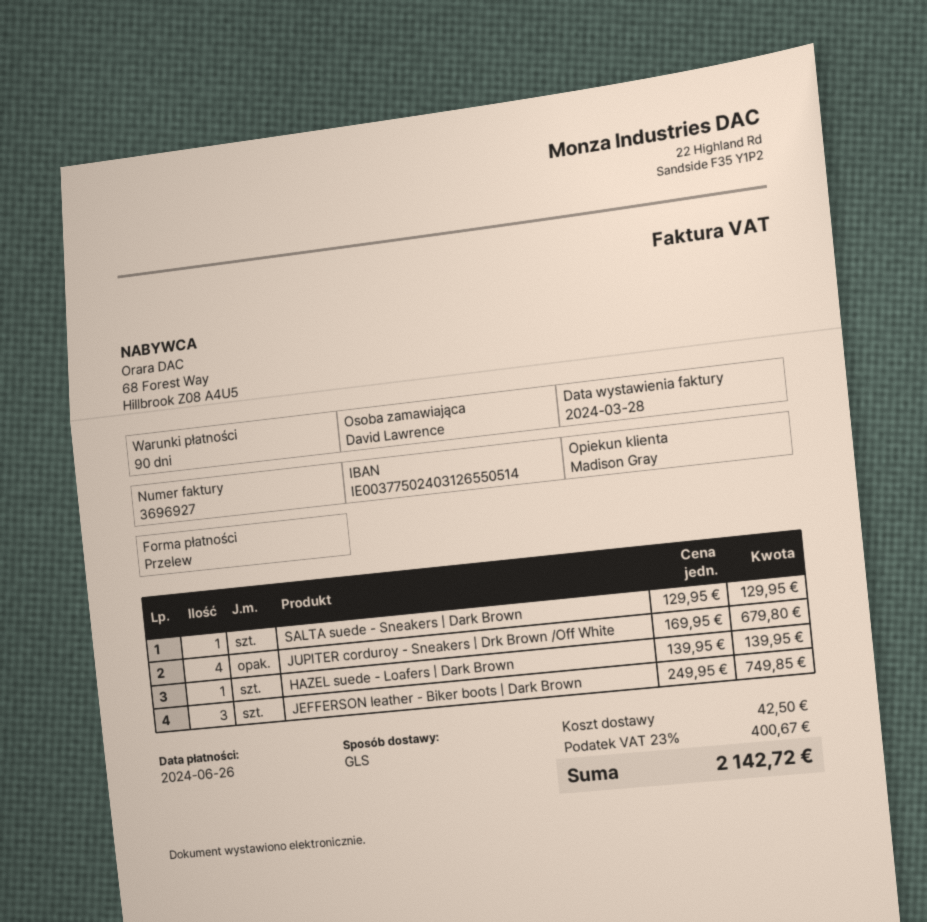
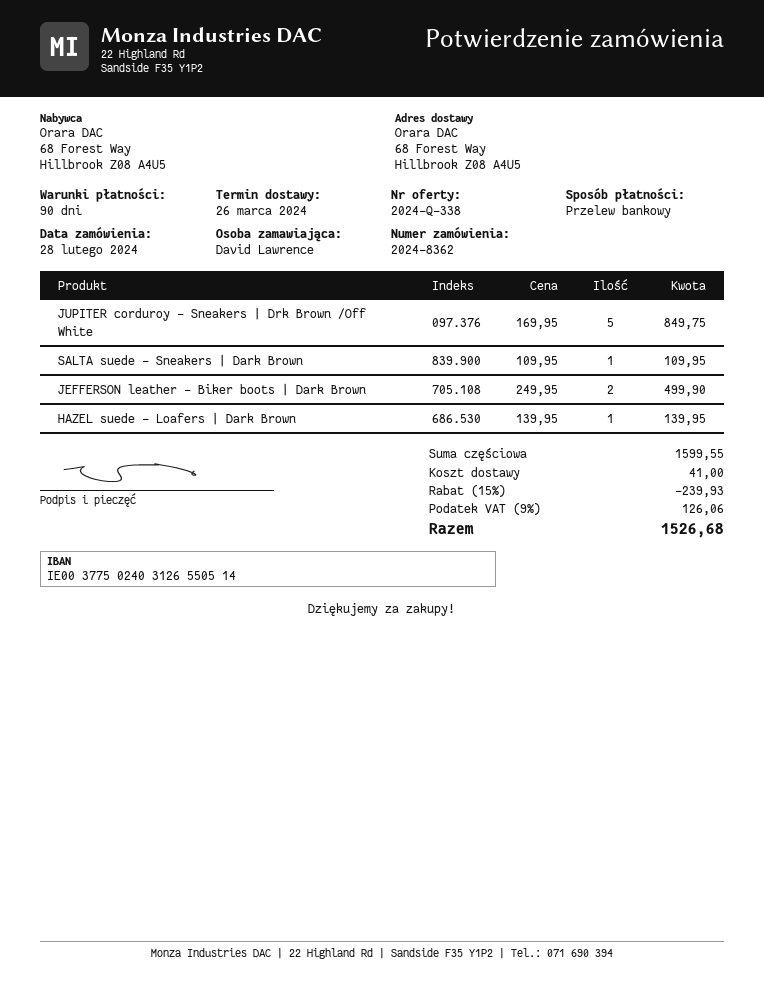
SALTA suede - Sneakers | Dark Brown: 1 x 129.95 = 129.95 -> 1 x 109.95 = 109.95
JUPITER corduroy - Sneakers | Drk Brown /Off White: 4 x 169.95 = 679.80 -> 5 x 169.95 = 849.75
JEFFERSON leather - Biker boots | Dark Brown: 3 x 249.95 = 749.85 -> 2 x 249.95 = 499.90
discount: none -> 15% = 239.93
shipping: 42.50 -> 41.00
tax: 23% = 400.67 -> 9% = 126.06
total: 2142.72 -> 1526.68

